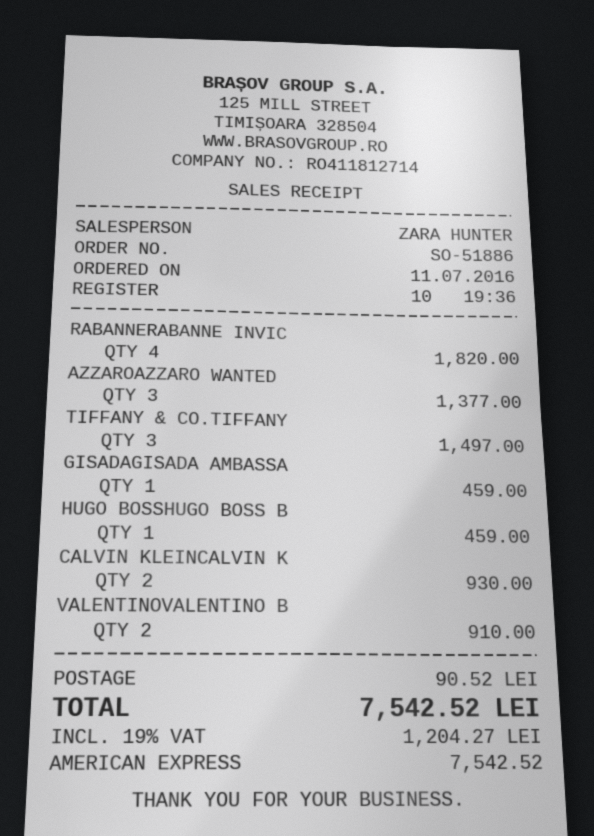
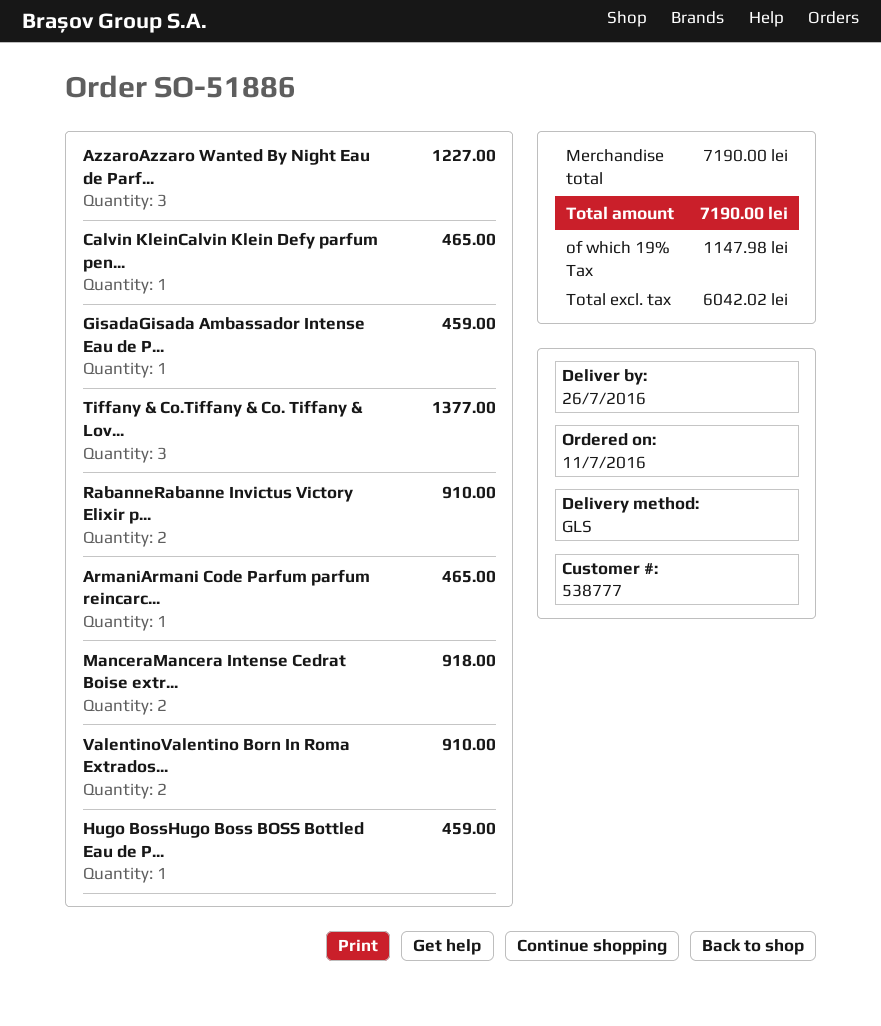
RABANNERABANNE INVIC: 4 for 1820.00 -> 2 for 910.00
AZZAROAZZARO WANTED: 3 for 1377.00 -> 3 for 1227.00
TIFFANY & CO.TIFFANY: 3 for 1497.00 -> 3 for 1377.00
CALVIN KLEINCALVIN K: 2 for 930.00 -> 1 for 465.00
ArmaniArmani Code Parfum parfum reincarc...: none -> 1 for 465.00
ManceraMancera Intense Cedrat Boise extr...: none -> 2 for 918.00
shipping: 90.52 -> none
tax: 19% = 1204.27 -> 19% = 1147.98
total: 7542.52 -> 7190.00

